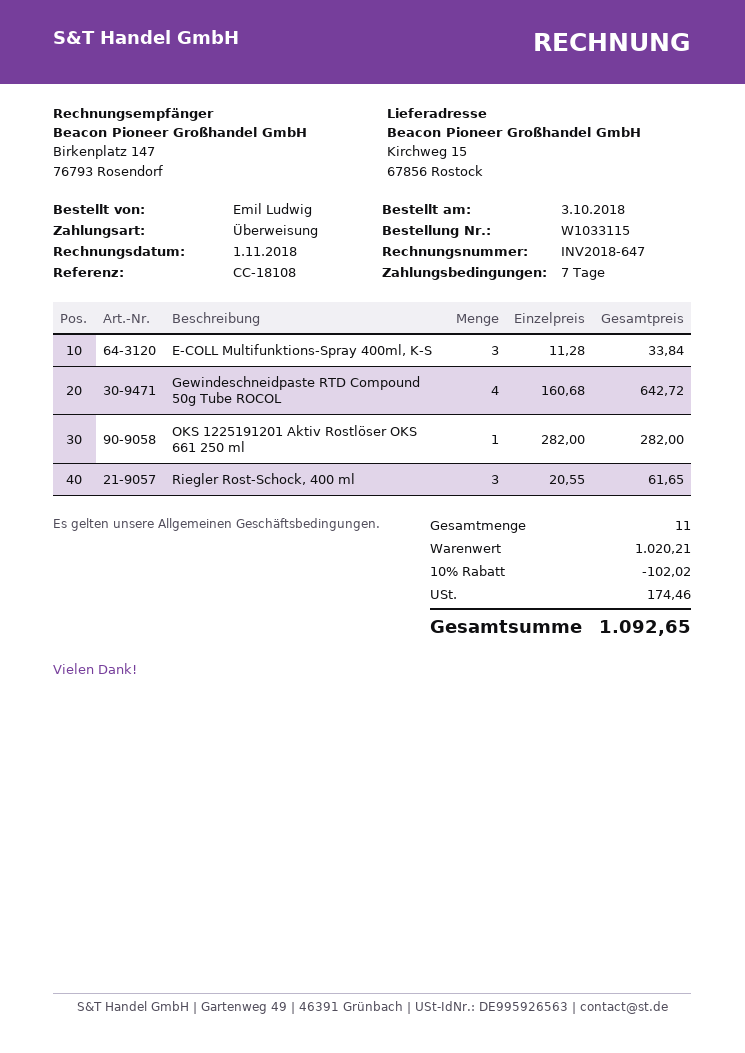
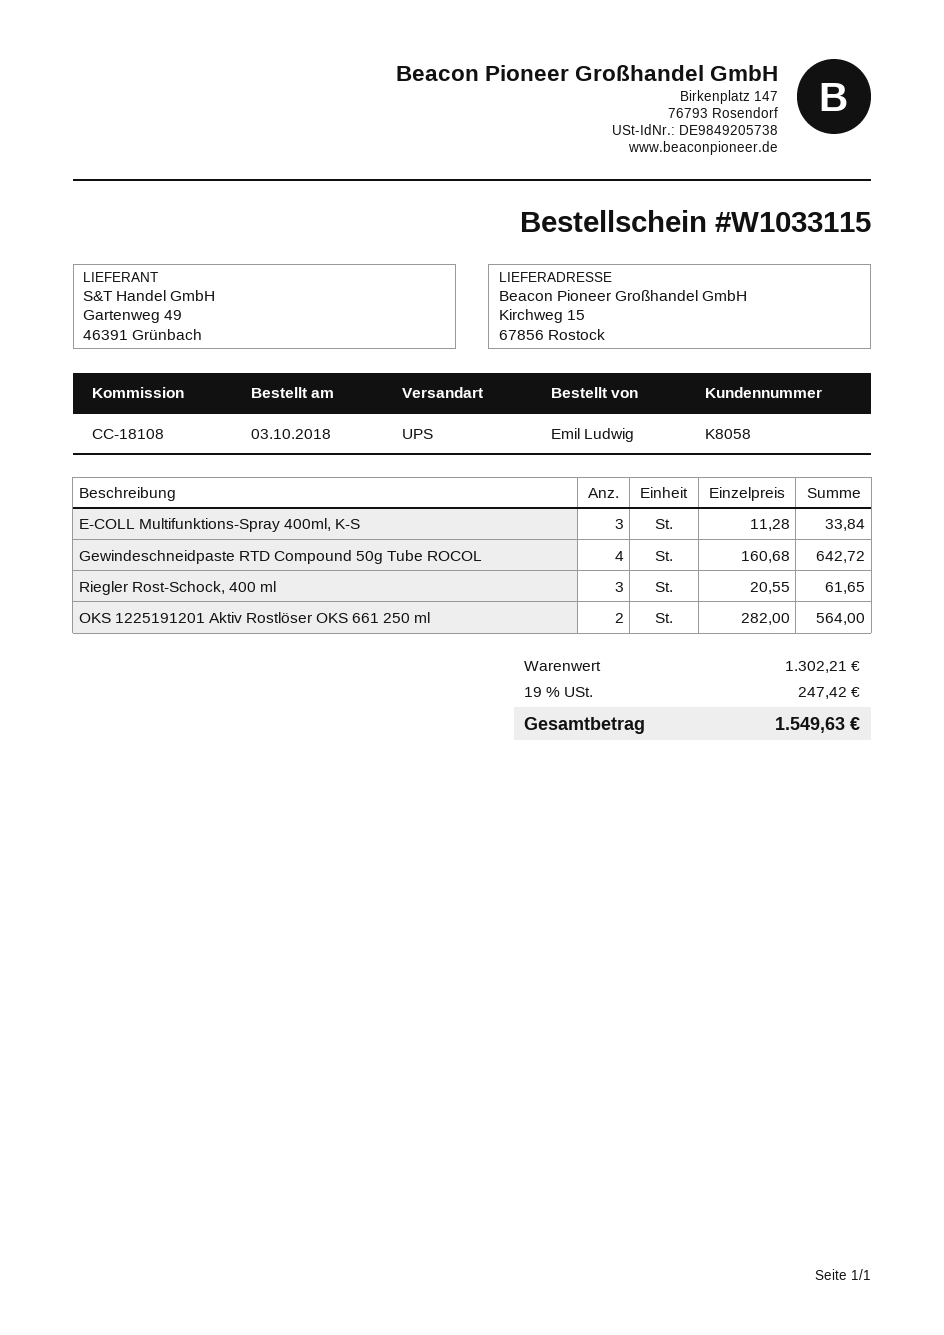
OKS 1225191201 Aktiv Rostlöser OKS 661 250 ml: 1 x 282.00 = 282.00 -> 2 x 282.00 = 564.00
subtotal: 1020.21 -> 1302.21
discount: 10% = 102.02 -> none
tax: 174.46 -> 247.42
total: 1092.65 -> 1549.63

